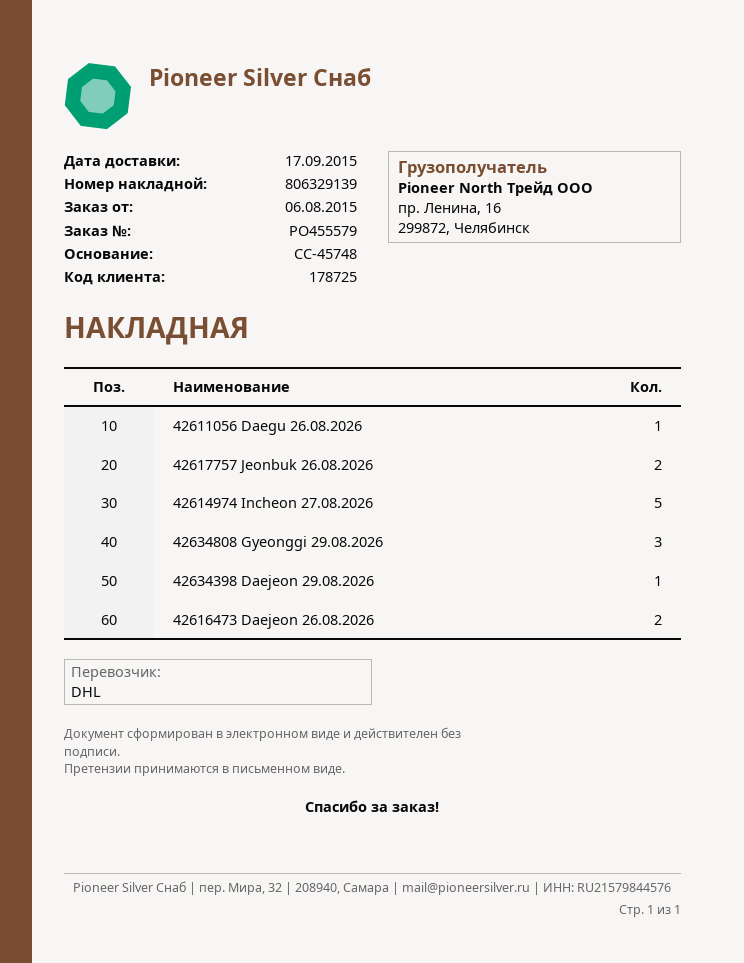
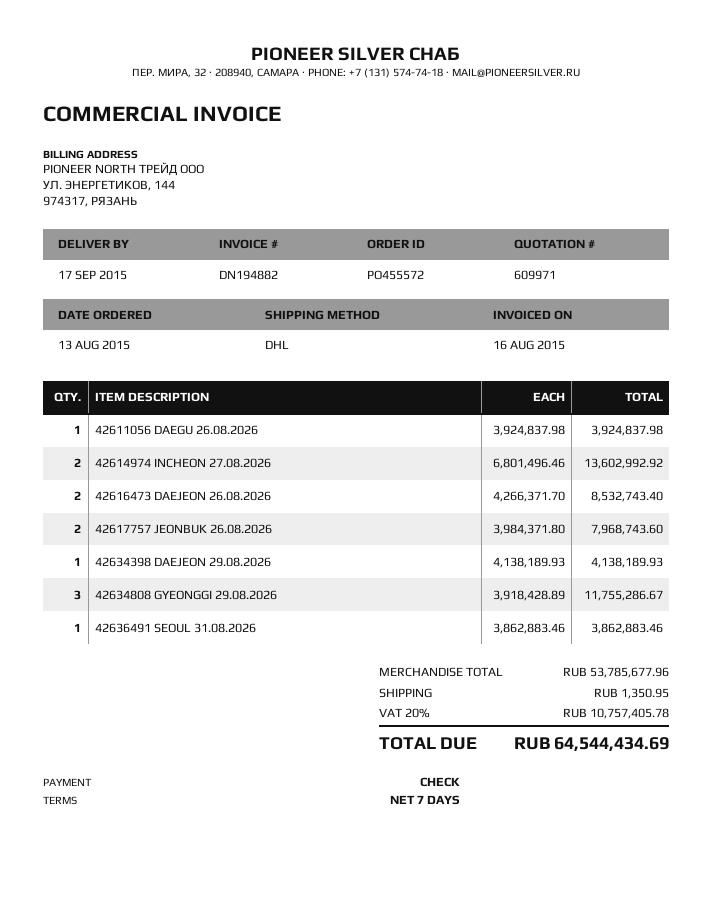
order number: PO455579 -> PO455572
order date: 2015-08-06 -> 2015-08-13
42614974 Incheon 27.08.2026: 5 -> 2
42636491 SEOUL 31.08.2026: none -> 1

